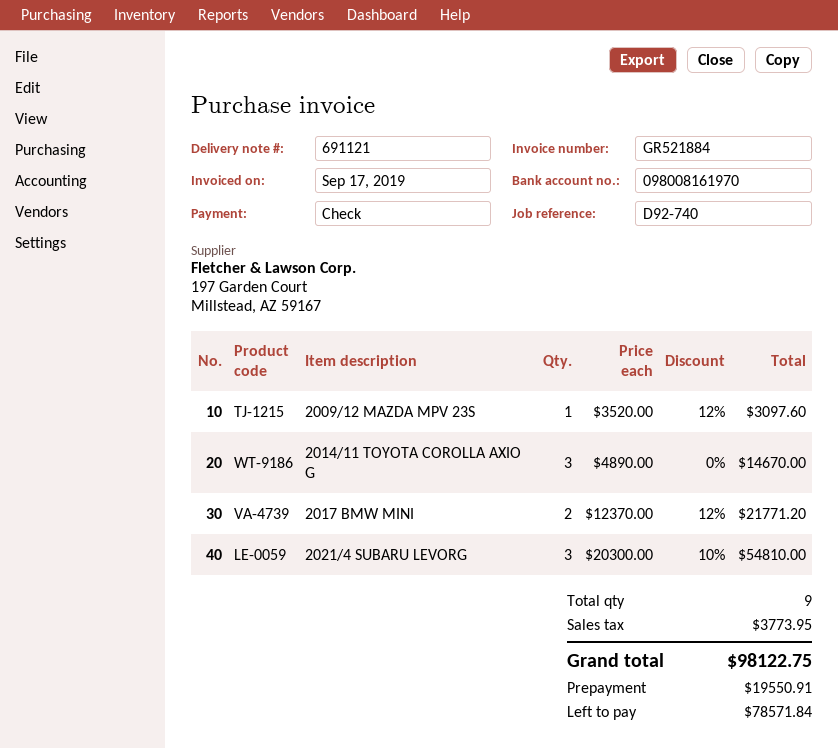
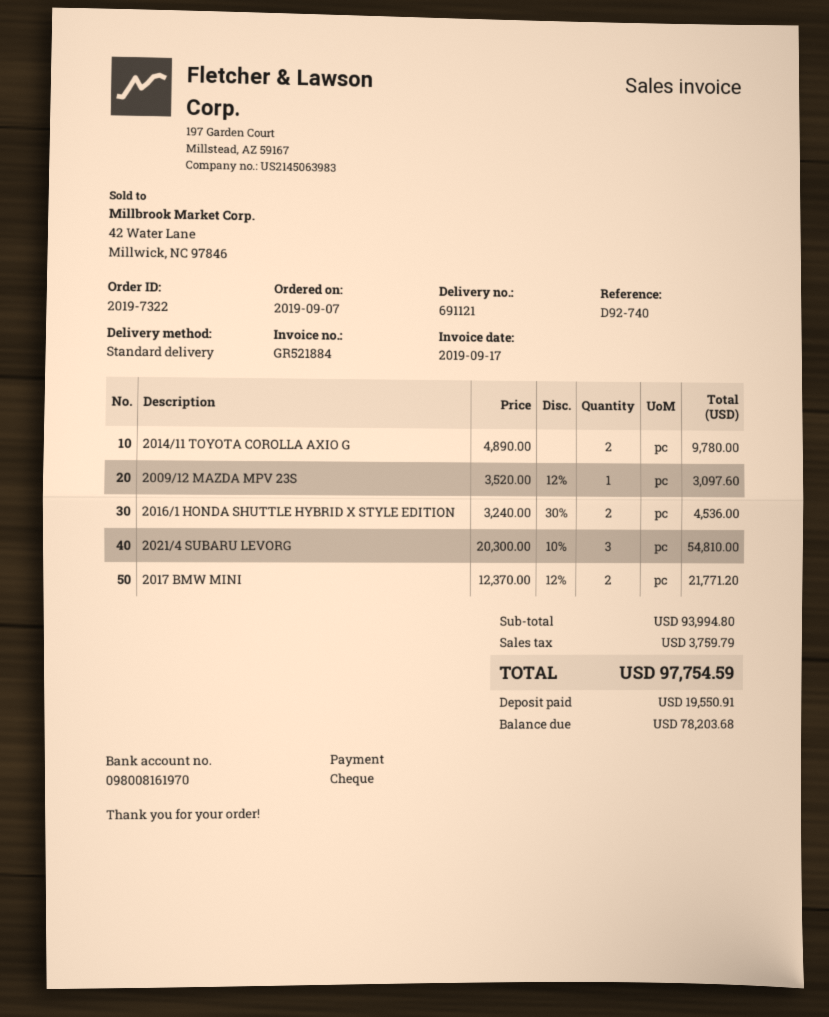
2014/11 TOYOTA COROLLA AXIO G: 3 x 4890.00 = 14670.00 -> 2 x 4890.00 = 9780.00
2016/1 HONDA SHUTTLE HYBRID X STYLE EDITION: none -> 2 x 3240.00 - 30% = 4536.00
tax: 3773.95 -> 3759.79
total: 98122.75 -> 97754.59
balance: 78571.84 -> 78203.68

